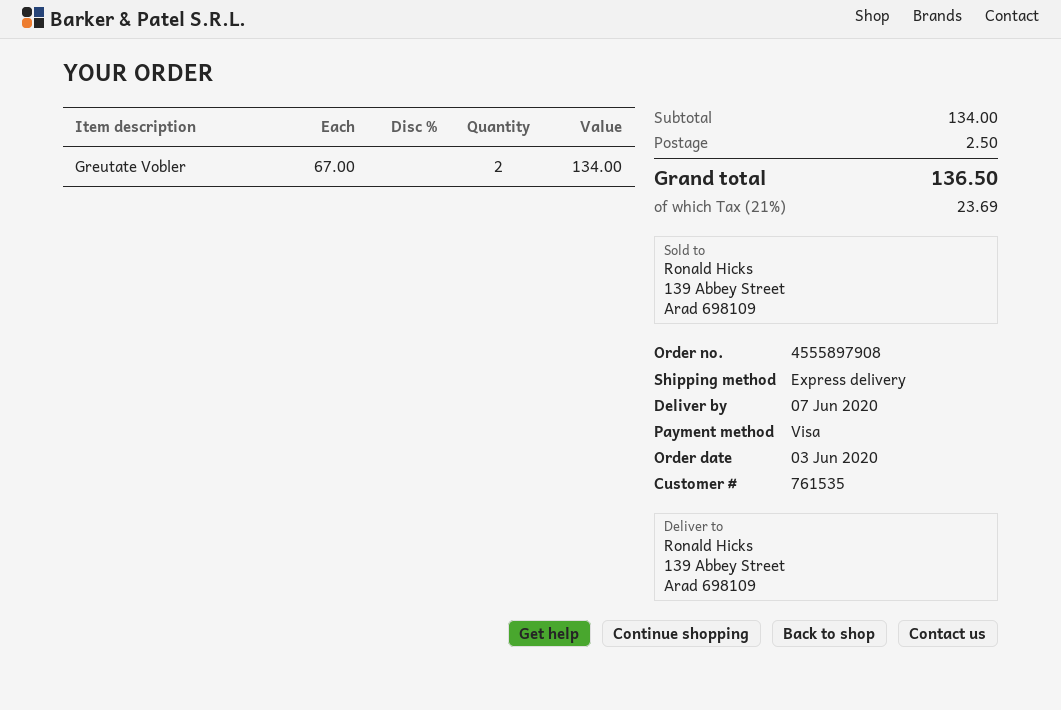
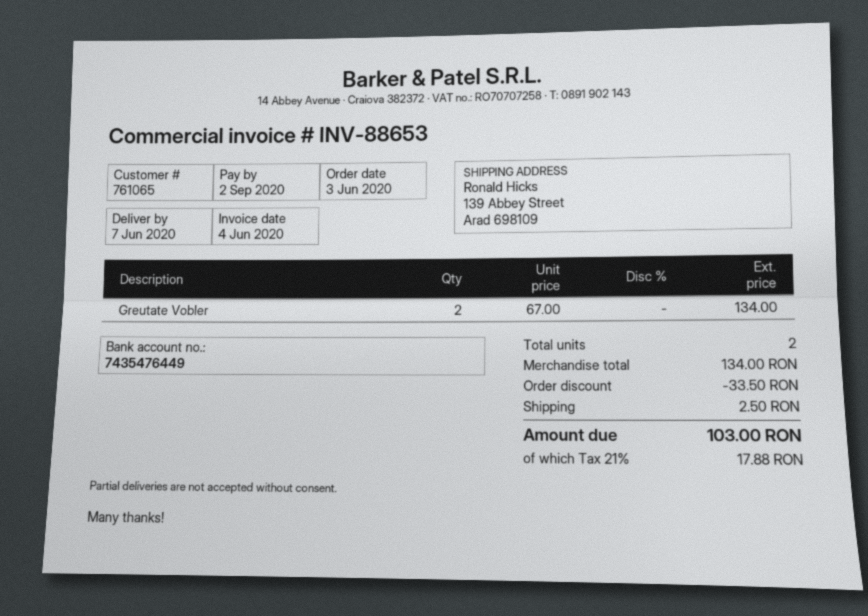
customer number: 761535 -> 761065
discount: none -> 33.50
tax: 21% = 23.69 -> 21% = 17.88
total: 136.50 -> 103.00

